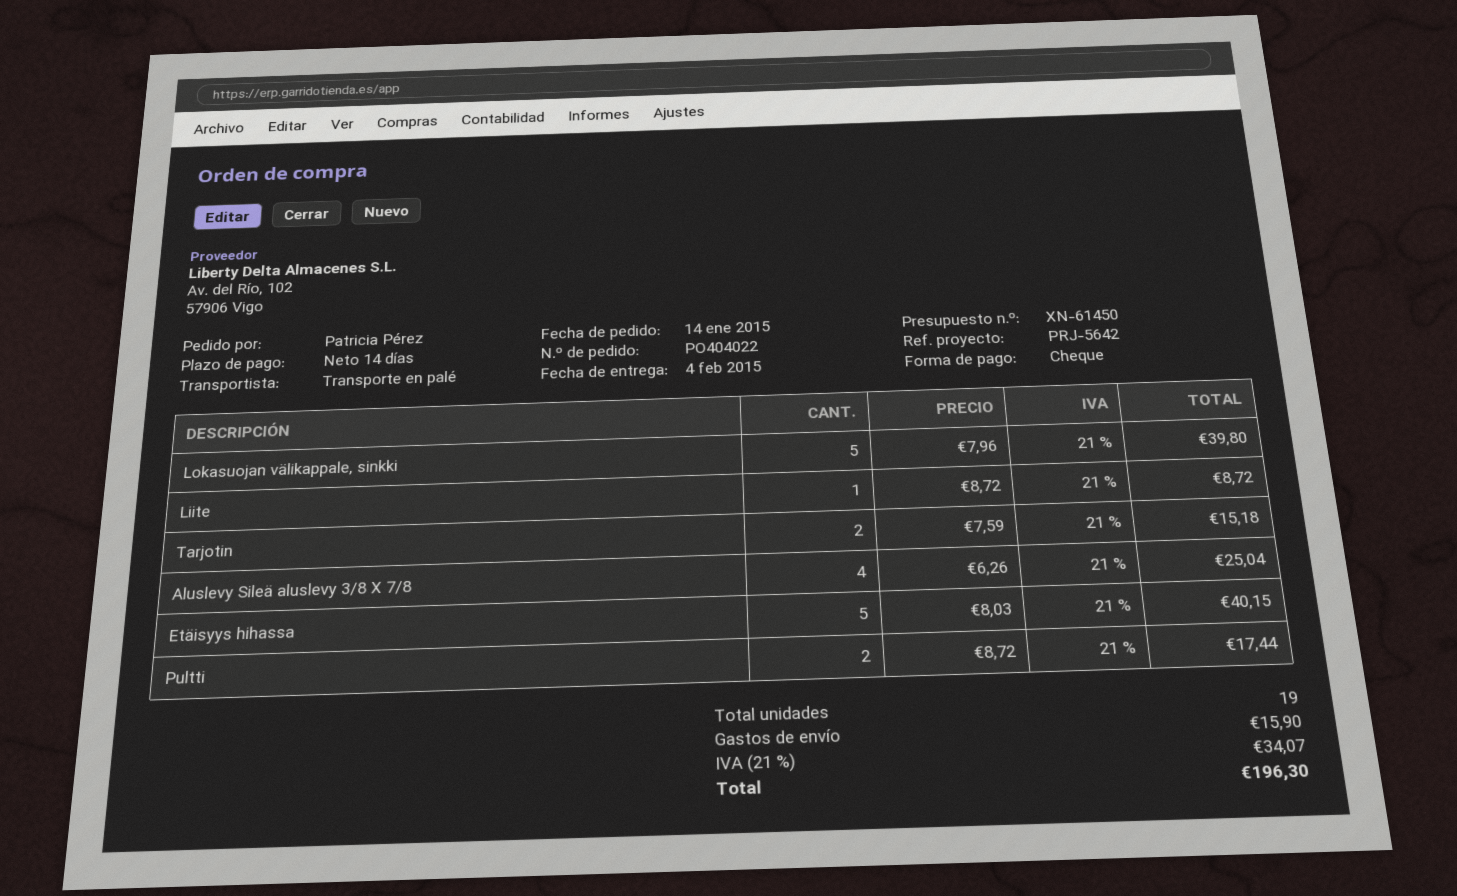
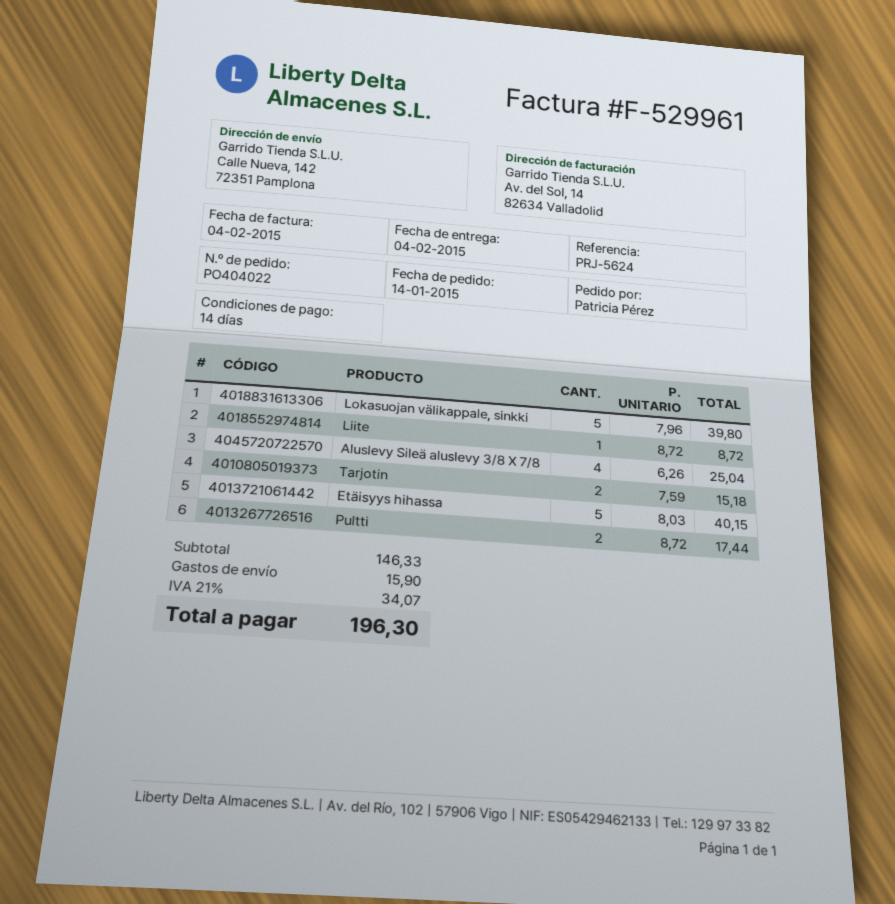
reference: PRJ-5642 -> PRJ-5624

